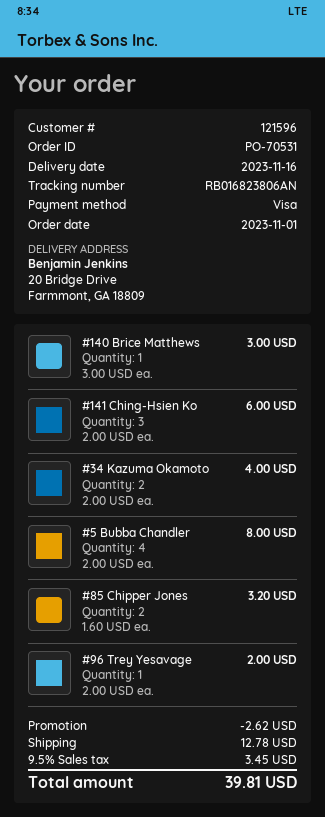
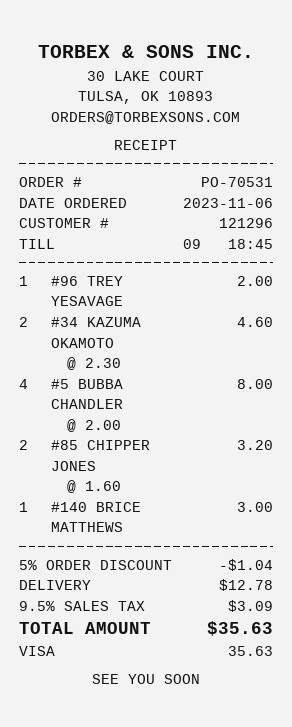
order date: 2023-11-01 -> 2023-11-06
customer number: 121596 -> 121296
#141 Ching-Hsien Ko: 3 x 2.00 = 6.00 -> none
#34 Kazuma Okamoto: 2 x 2.00 = 4.00 -> 2 x 2.30 = 4.60
discount: 2.62 -> 1.04
tax: 9.5% = 3.45 -> 9.5% = 3.09
total: 39.81 -> 35.63

